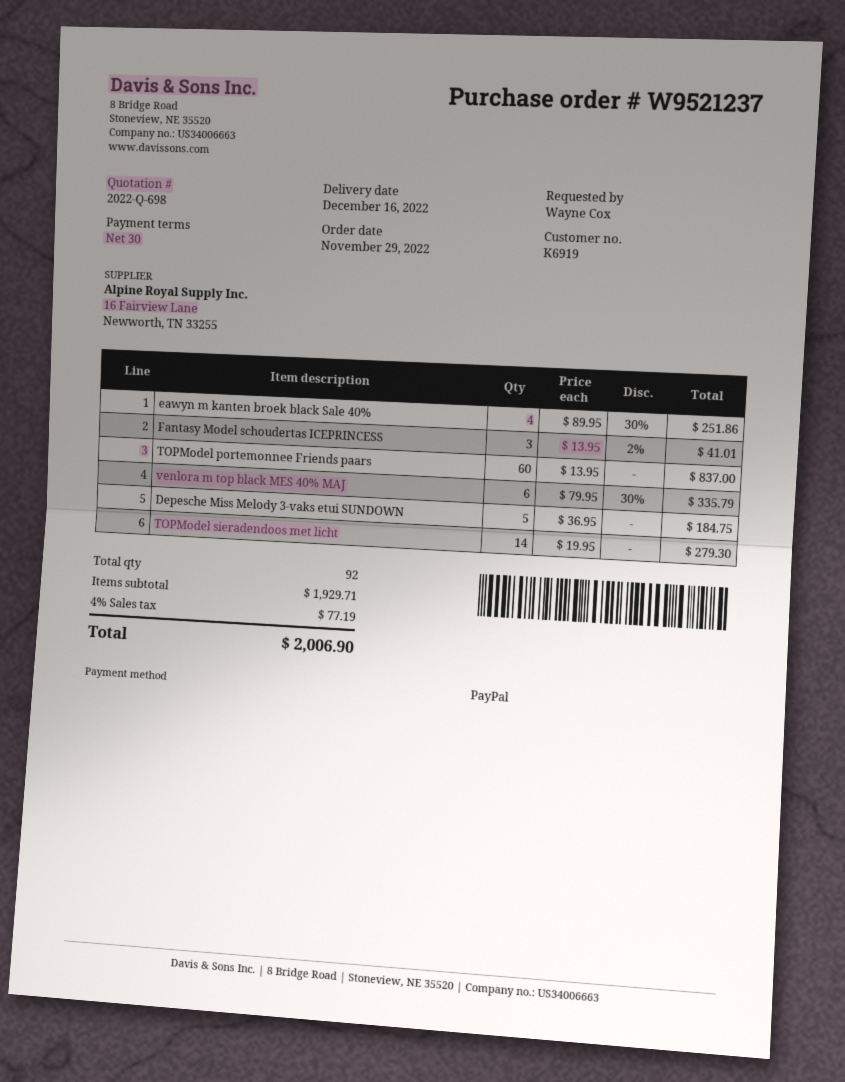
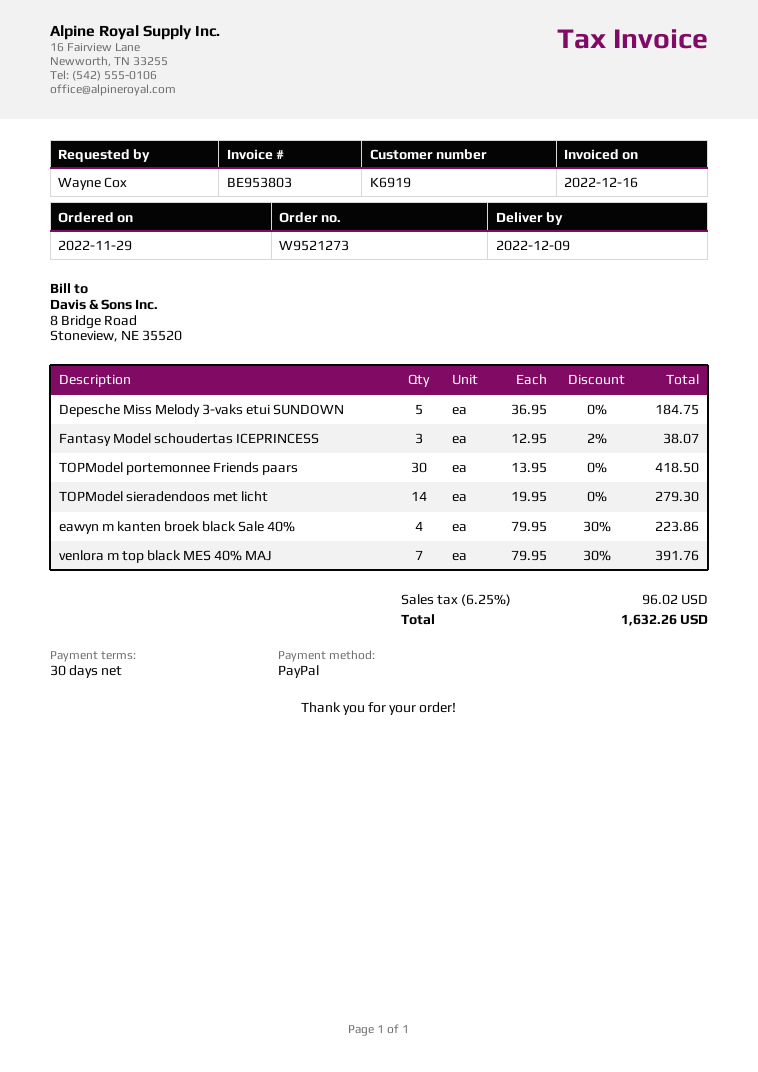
order number: W9521237 -> W9521273
delivery date: 2022-12-16 -> 2022-12-09
eawyn m kanten broek black Sale 40%: 4 x 89.95 - 30% = 251.86 -> 4 x 79.95 - 30% = 223.86
Fantasy Model schoudertas ICEPRINCESS: 3 x 13.95 - 2% = 41.01 -> 3 x 12.95 - 2% = 38.07
TOPModel portemonnee Friends paars: 60 x 13.95 = 837.00 -> 30 x 13.95 = 418.50
venlora m top black MES 40% MAJ: 6 x 79.95 - 30% = 335.79 -> 7 x 79.95 - 30% = 391.76
tax: 4% = 77.19 -> 6.25% = 96.02
total: 2006.90 -> 1632.26

